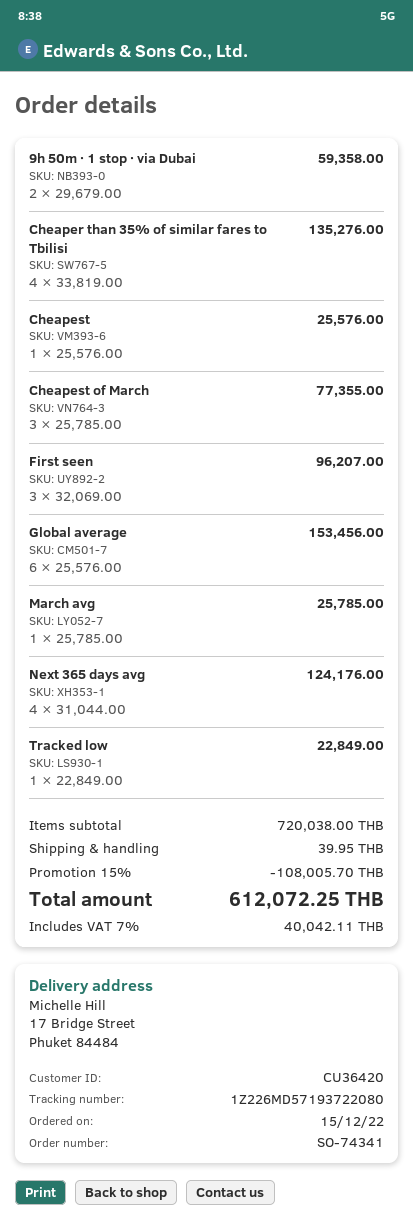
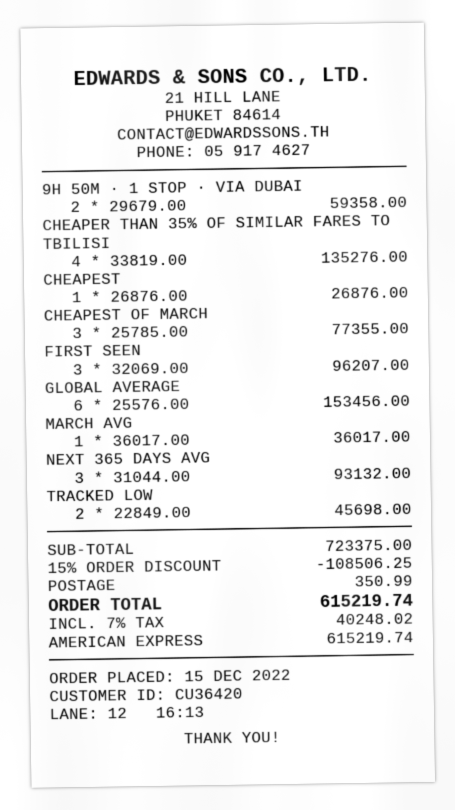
Cheapest: 1 x 25576.00 = 25576.00 -> 1 x 26876.00 = 26876.00
March avg: 1 x 25785.00 = 25785.00 -> 1 x 36017.00 = 36017.00
Next 365 days avg: 4 x 31044.00 = 124176.00 -> 3 x 31044.00 = 93132.00
Tracked low: 1 x 22849.00 = 22849.00 -> 2 x 22849.00 = 45698.00
subtotal: 720038.00 -> 723375.00
discount: 15% = 108005.70 -> 15% = 108506.25
shipping: 39.95 -> 350.99
tax: 7% = 40042.11 -> 7% = 40248.02
total: 612072.25 -> 615219.74

